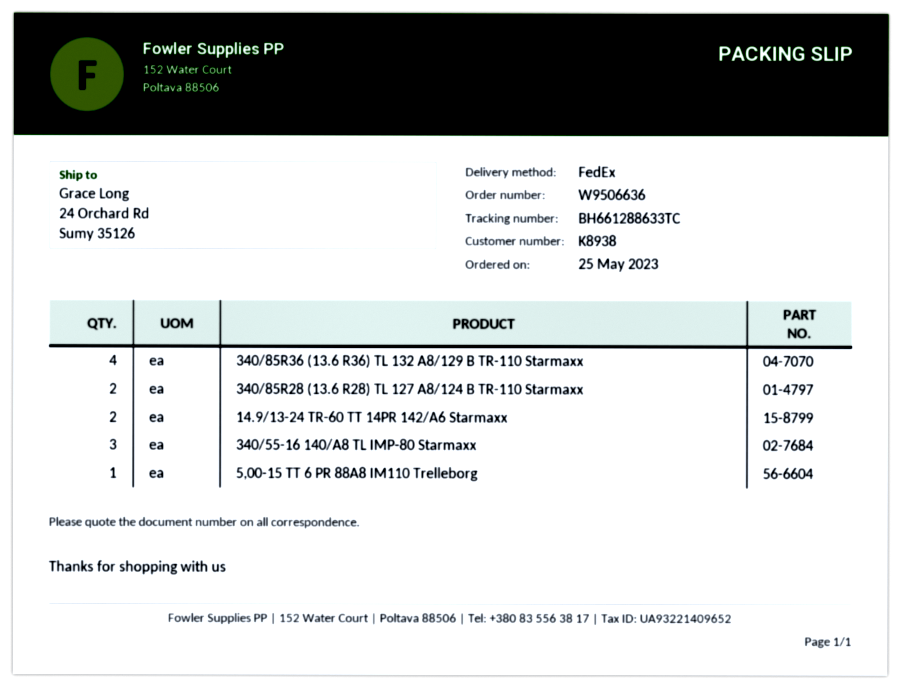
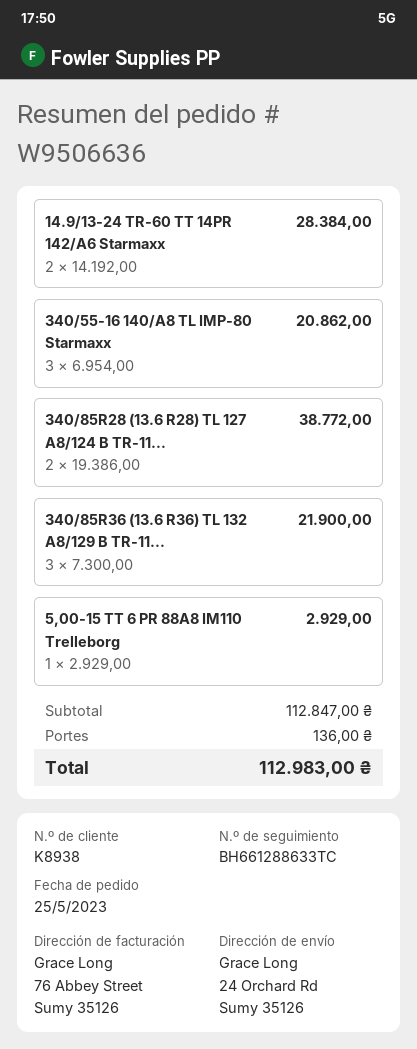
340/85R36 (13.6 R36) TL 132 A8/129 B TR-110 Starmaxx: 4 -> 3

